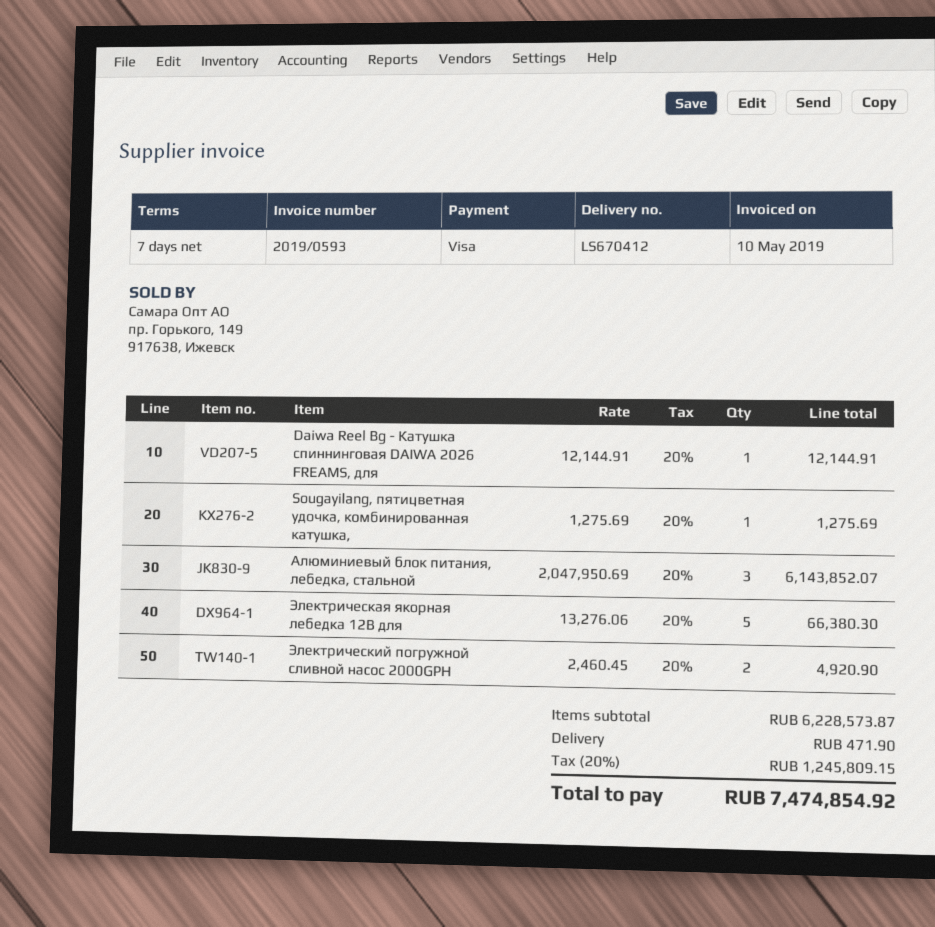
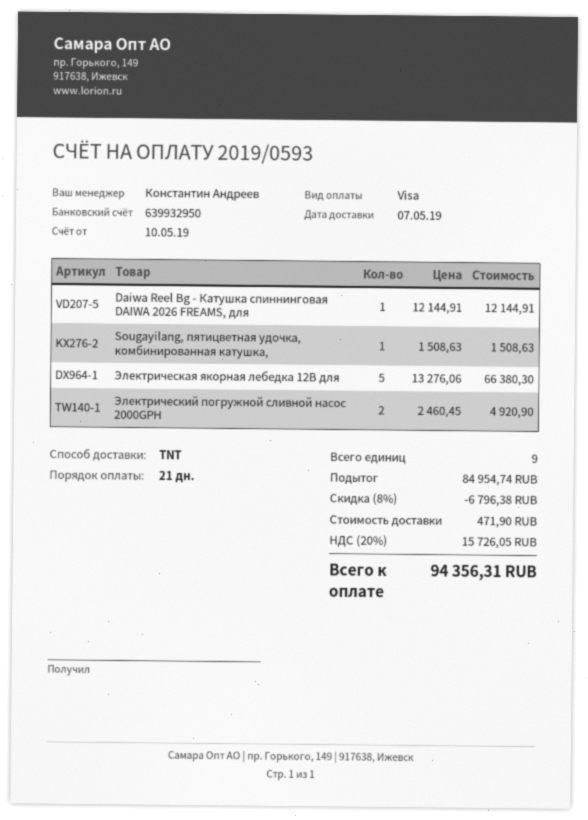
payment terms: 7 days -> 21 days
Sougayilang, пятицветная удочка, комбинированная катушка,: 1 x 1275.69 = 1275.69 -> 1 x 1508.63 = 1508.63
Алюминиевый блок питания, лебедка, стальной: 3 x 2047950.69 = 6143852.07 -> none
subtotal: 6228573.87 -> 84954.74
discount: none -> 8% = 6796.38
tax: 20% = 1245809.15 -> 20% = 15726.05
total: 7474854.92 -> 94356.31

